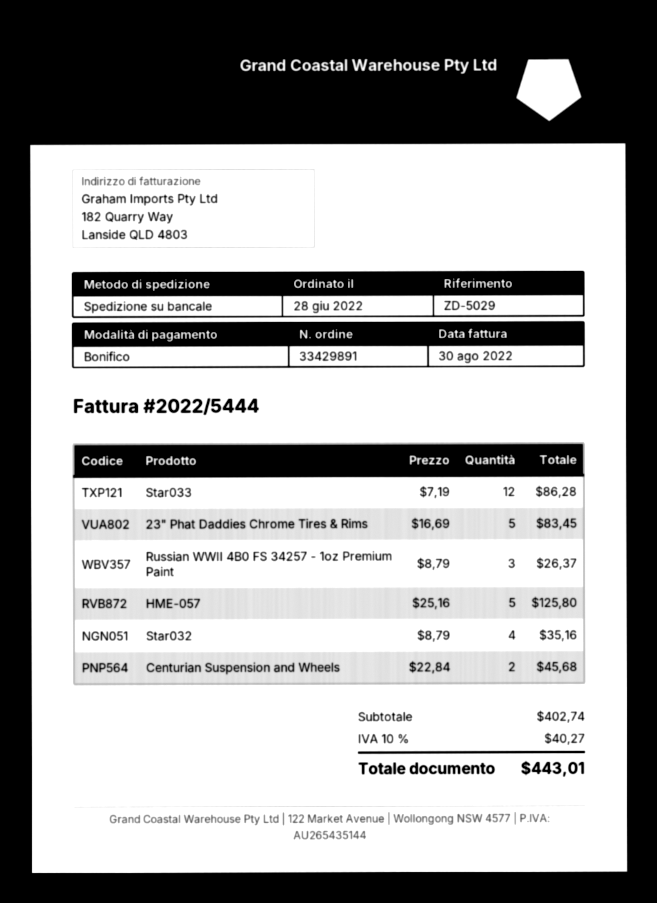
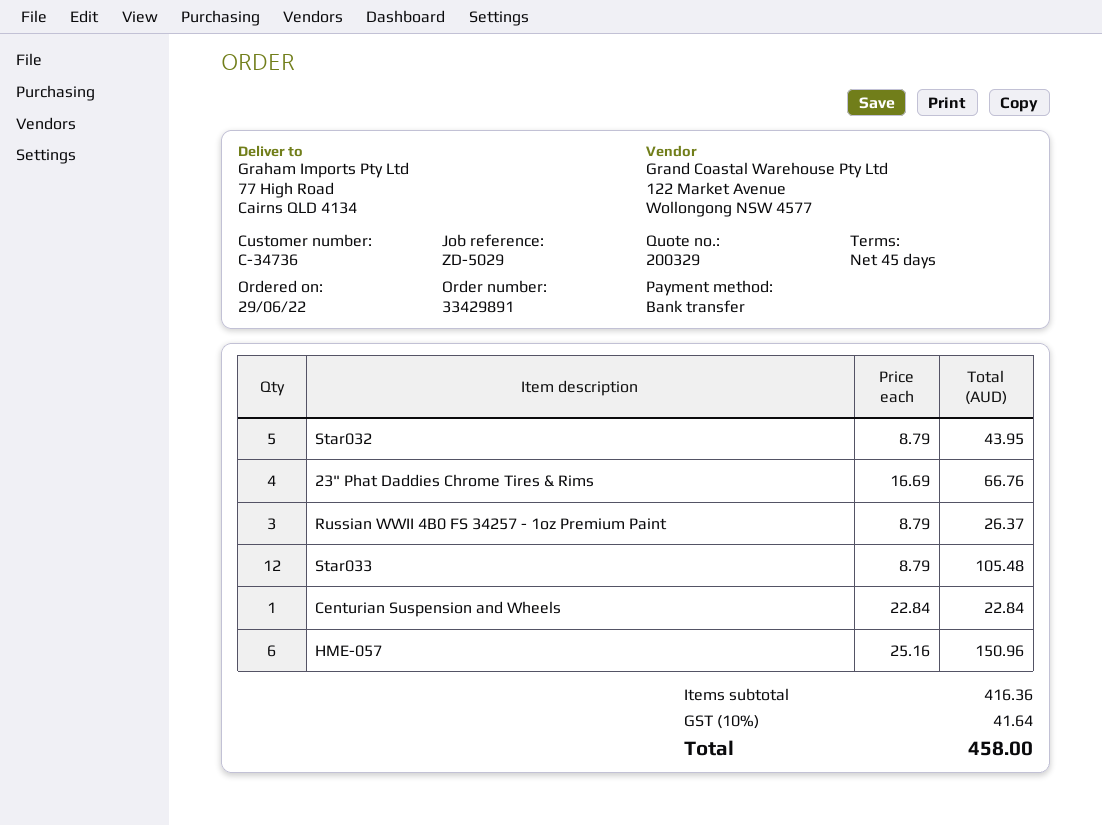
order date: 2022-06-28 -> 2022-06-29
Star033: 12 x 7.19 = 86.28 -> 12 x 8.79 = 105.48
23" Phat Daddies Chrome Tires & Rims: 5 x 16.69 = 83.45 -> 4 x 16.69 = 66.76
HME-057: 5 x 25.16 = 125.80 -> 6 x 25.16 = 150.96
Star032: 4 x 8.79 = 35.16 -> 5 x 8.79 = 43.95
Centurian Suspension and Wheels: 2 x 22.84 = 45.68 -> 1 x 22.84 = 22.84
subtotal: 402.74 -> 416.36
tax: 10% = 40.27 -> 10% = 41.64
total: 443.01 -> 458.00

